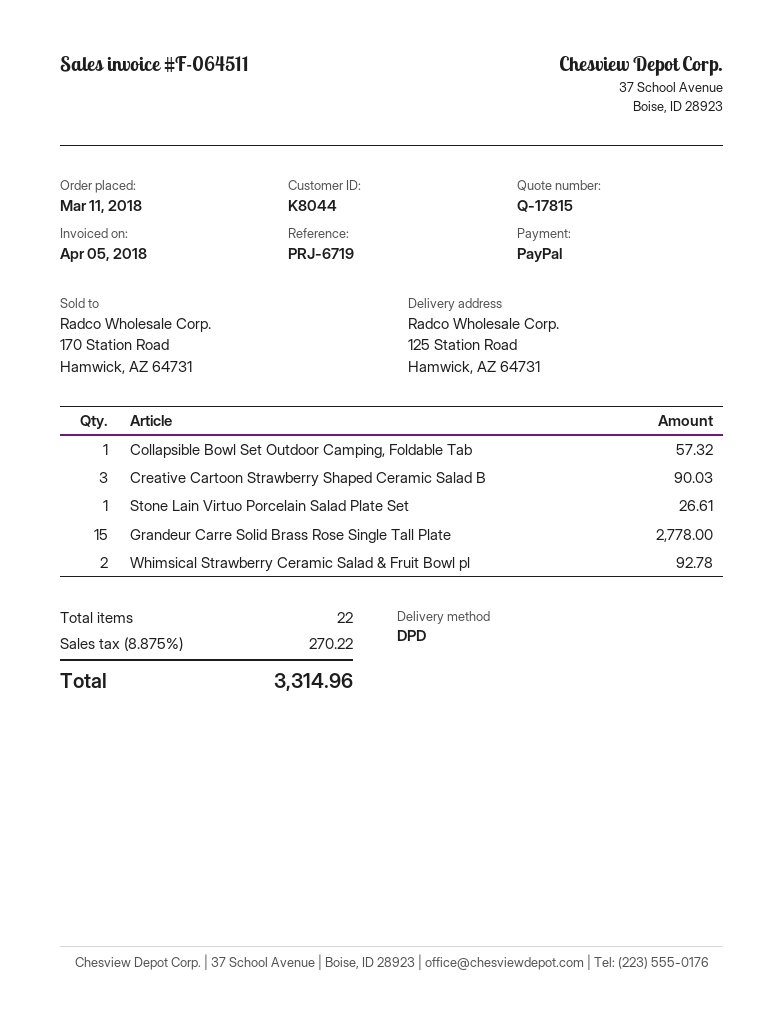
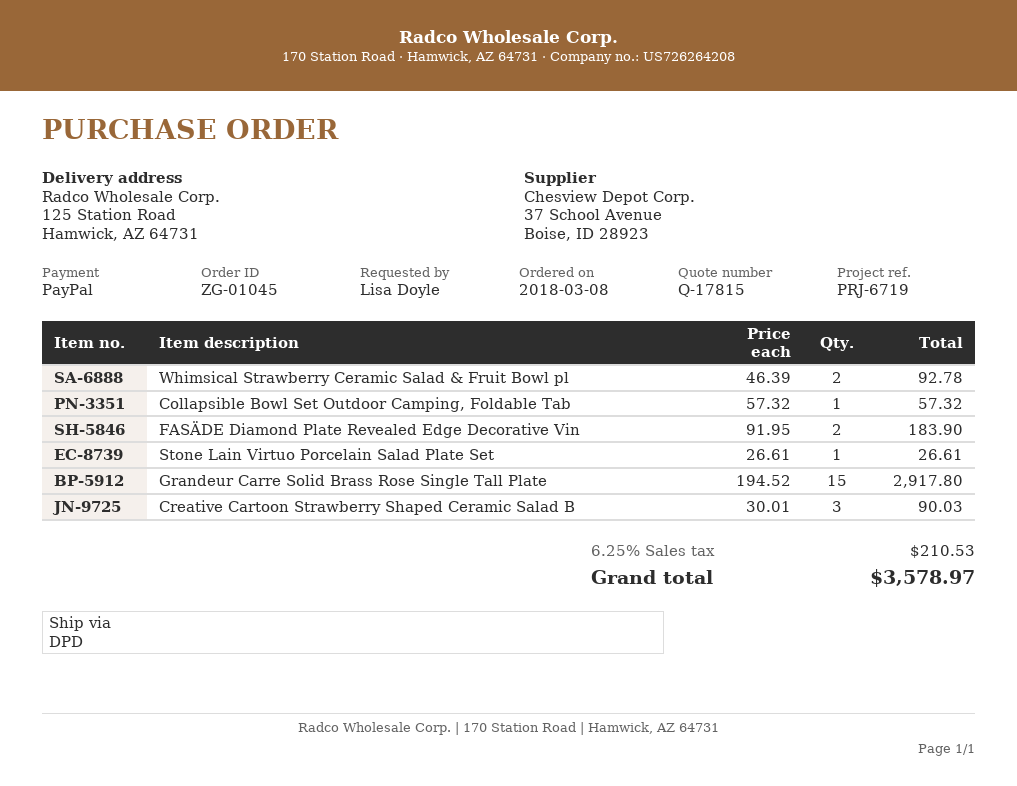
order date: 2018-03-11 -> 2018-03-08
Grandeur Carre Solid Brass Rose Single Tall Plate: 15 for 2778.00 -> 15 for 2917.80
FASÄDE Diamond Plate Revealed Edge Decorative Vin: none -> 2 for 183.90
tax: 8.875% = 270.22 -> 6.25% = 210.53
total: 3314.96 -> 3578.97

